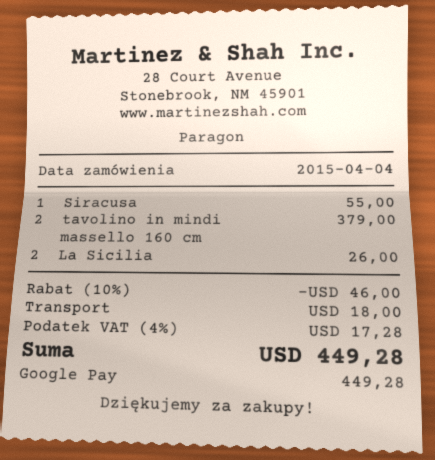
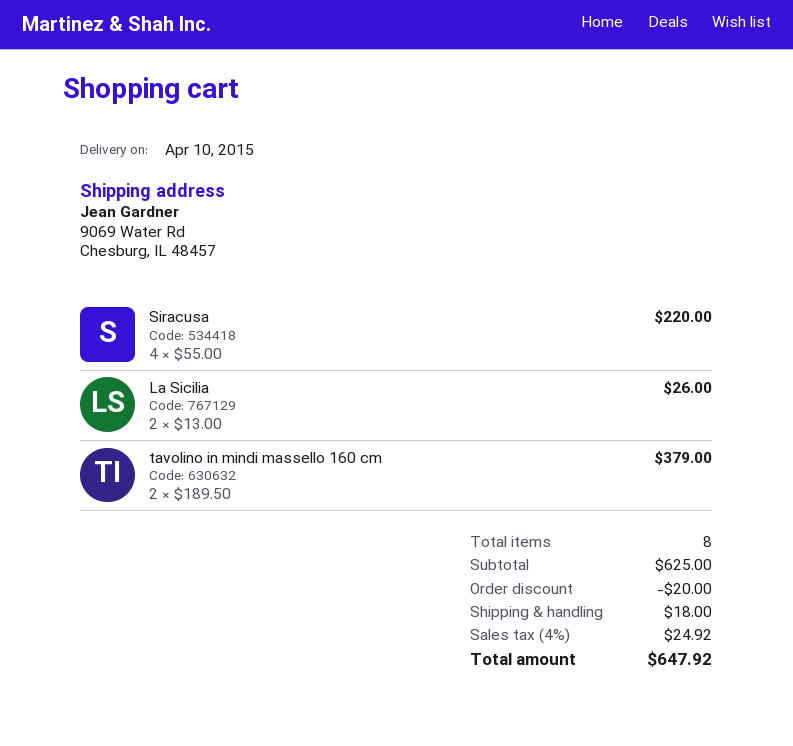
Siracusa: 1 for 55.00 -> 4 for 220.00
discount: 46.00 -> 20.00
tax: 4% = 17.28 -> 4% = 24.92
total: 449.28 -> 647.92

